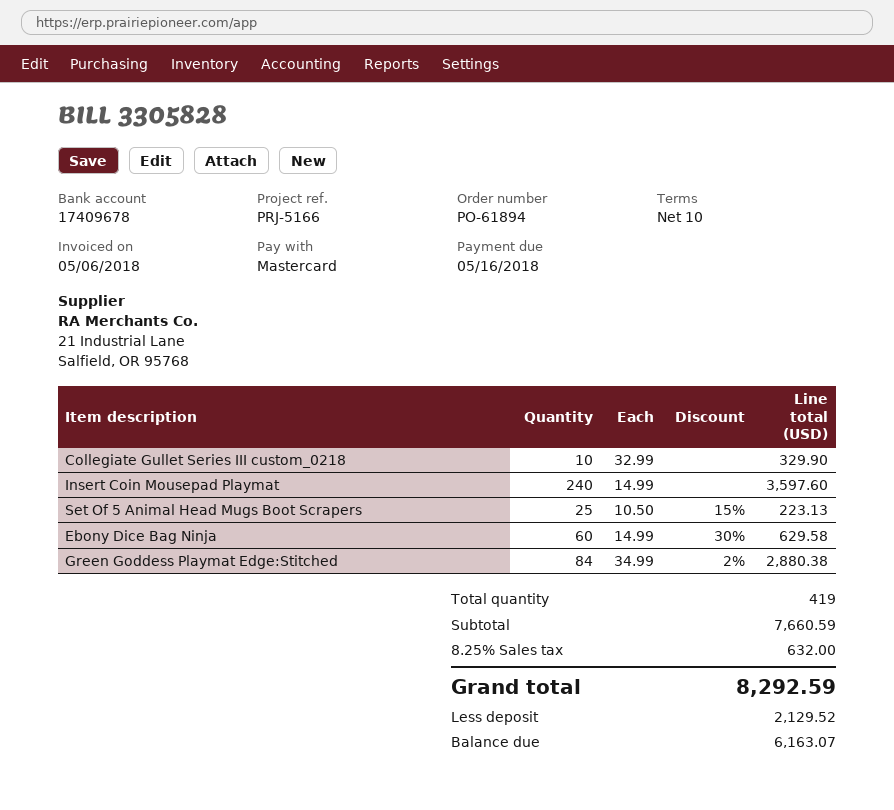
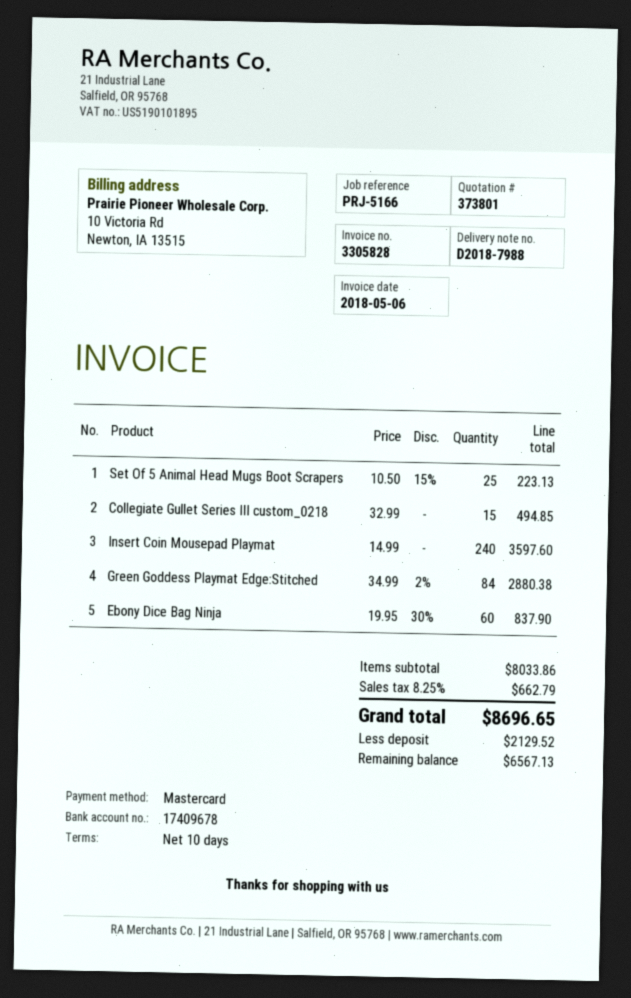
Collegiate Gullet Series III custom_0218: 10 x 32.99 = 329.90 -> 15 x 32.99 = 494.85
Ebony Dice Bag Ninja: 60 x 14.99 - 30% = 629.58 -> 60 x 19.95 - 30% = 837.90
subtotal: 7660.59 -> 8033.86
tax: 8.25% = 632.00 -> 8.25% = 662.79
total: 8292.59 -> 8696.65
balance: 6163.07 -> 6567.13

